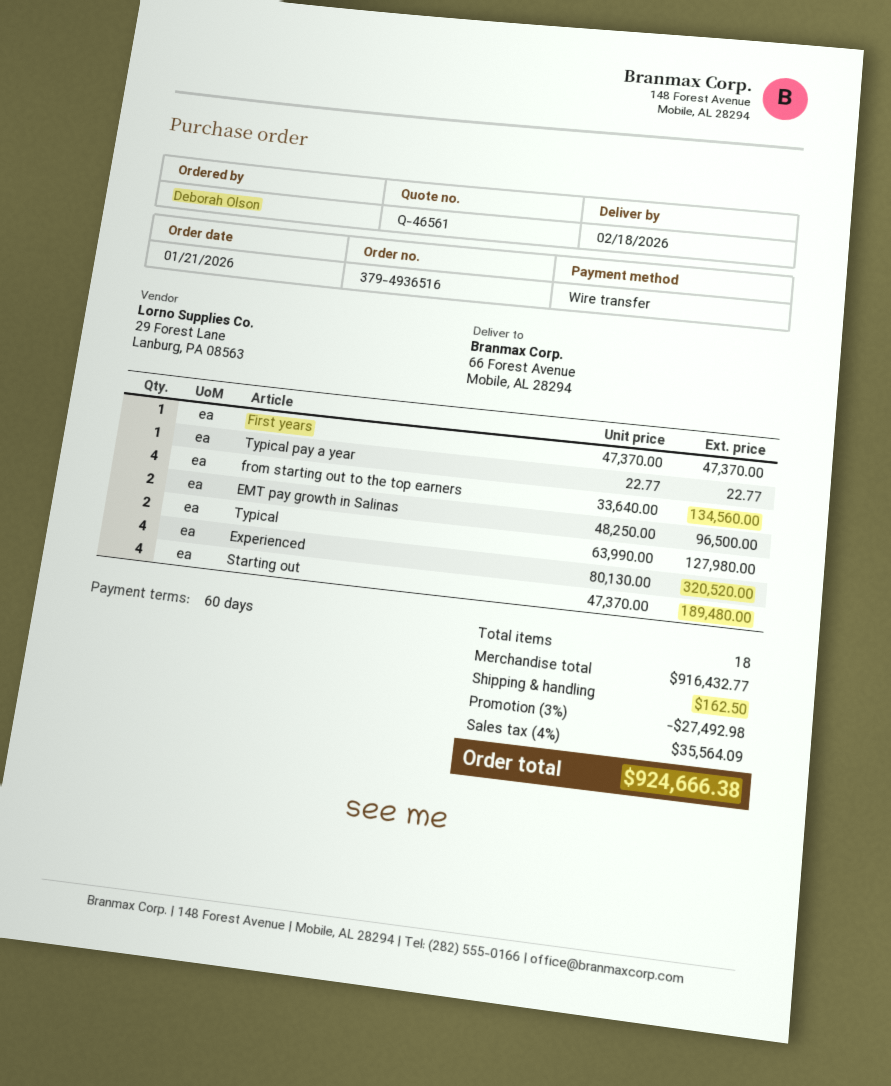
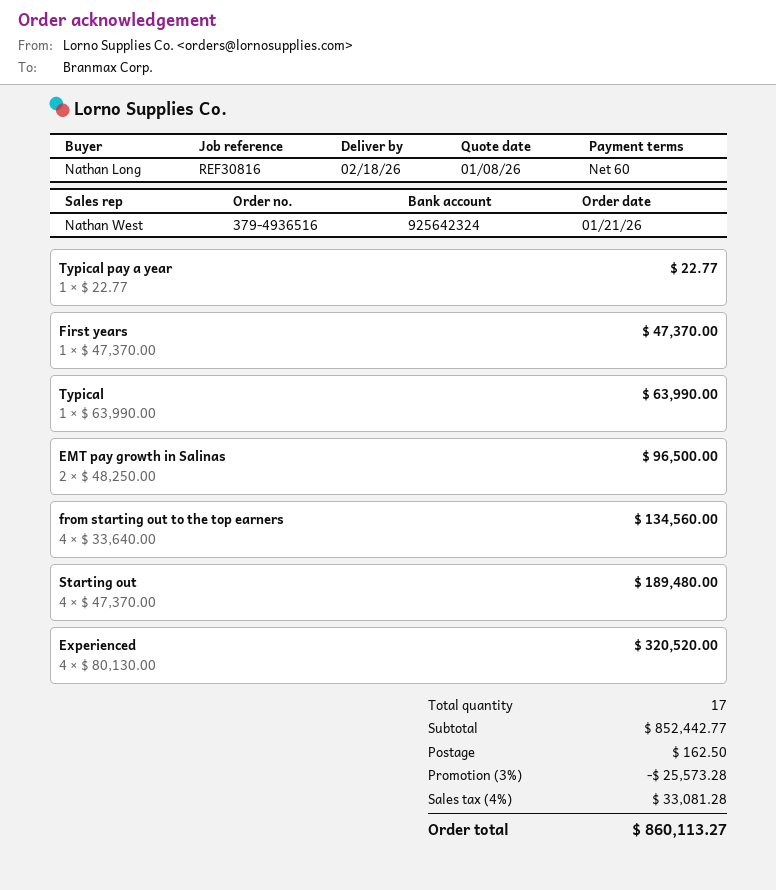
ordered by: Deborah Olson -> Nathan Long
Typical: 2 x 63990.00 = 127980.00 -> 1 x 63990.00 = 63990.00
total quantity: 18 -> 17
subtotal: 916432.77 -> 852442.77
discount: 3% = 27492.98 -> 3% = 25573.28
tax: 4% = 35564.09 -> 4% = 33081.28
total: 924666.38 -> 860113.27

